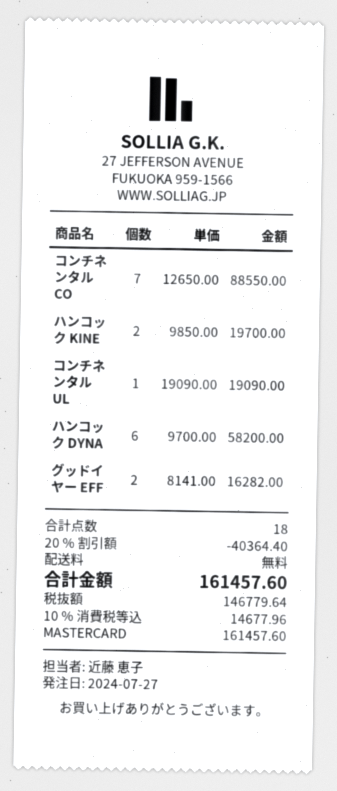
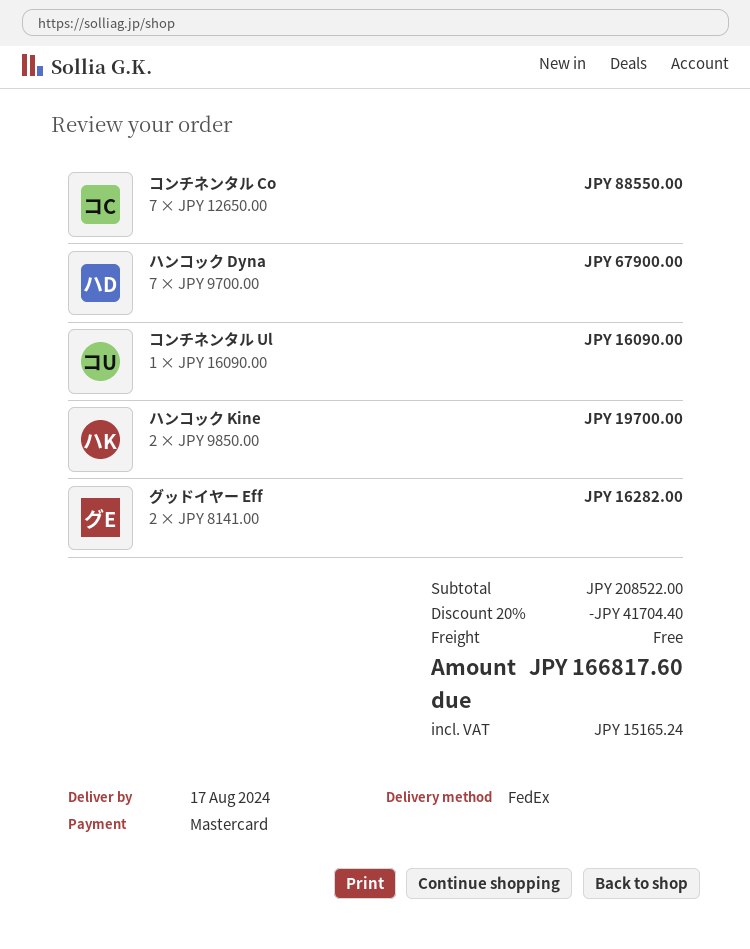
コンチネンタル UL: 1 x 19090.00 = 19090.00 -> 1 x 16090.00 = 16090.00
ハンコック DYNA: 6 x 9700.00 = 58200.00 -> 7 x 9700.00 = 67900.00
discount: 20% = 40364.40 -> 20% = 41704.40
tax: 14677.96 -> 15165.24
total: 161457.60 -> 166817.60

